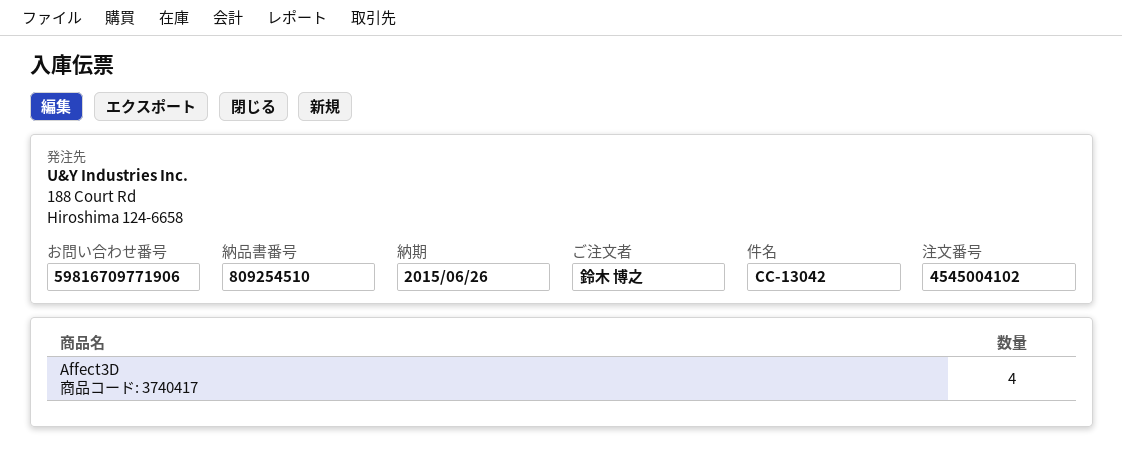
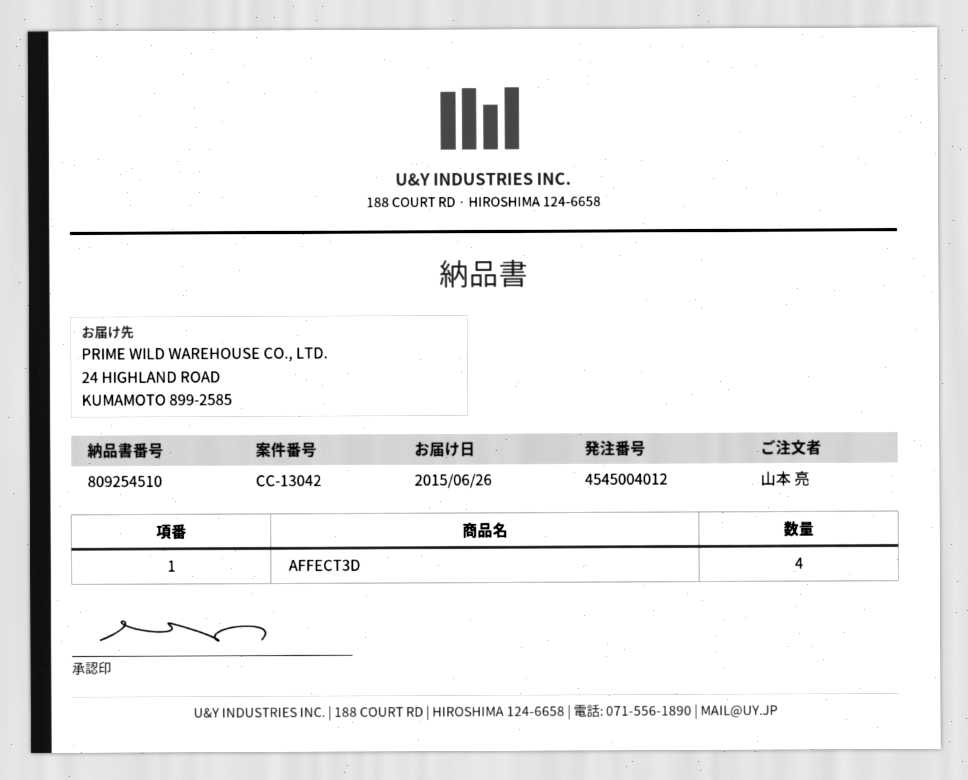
order number: 4545004102 -> 4545004012
ordered by: 鈴木 博之 -> 山本 亮

